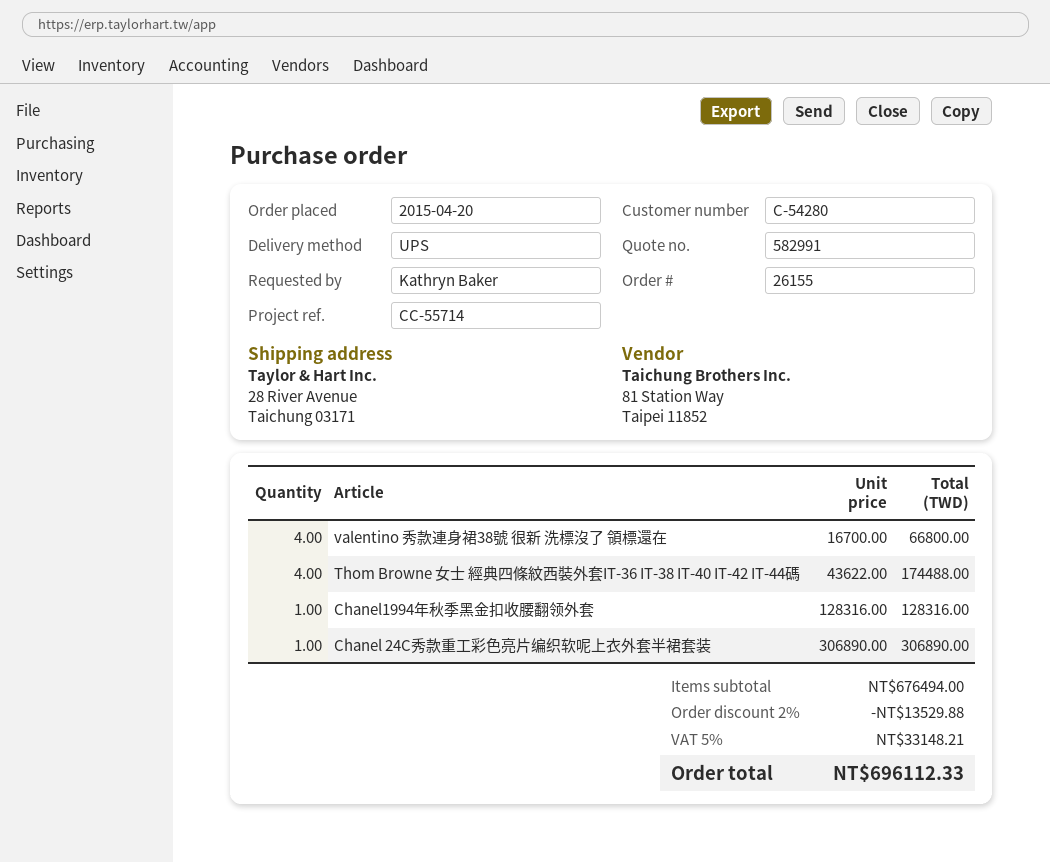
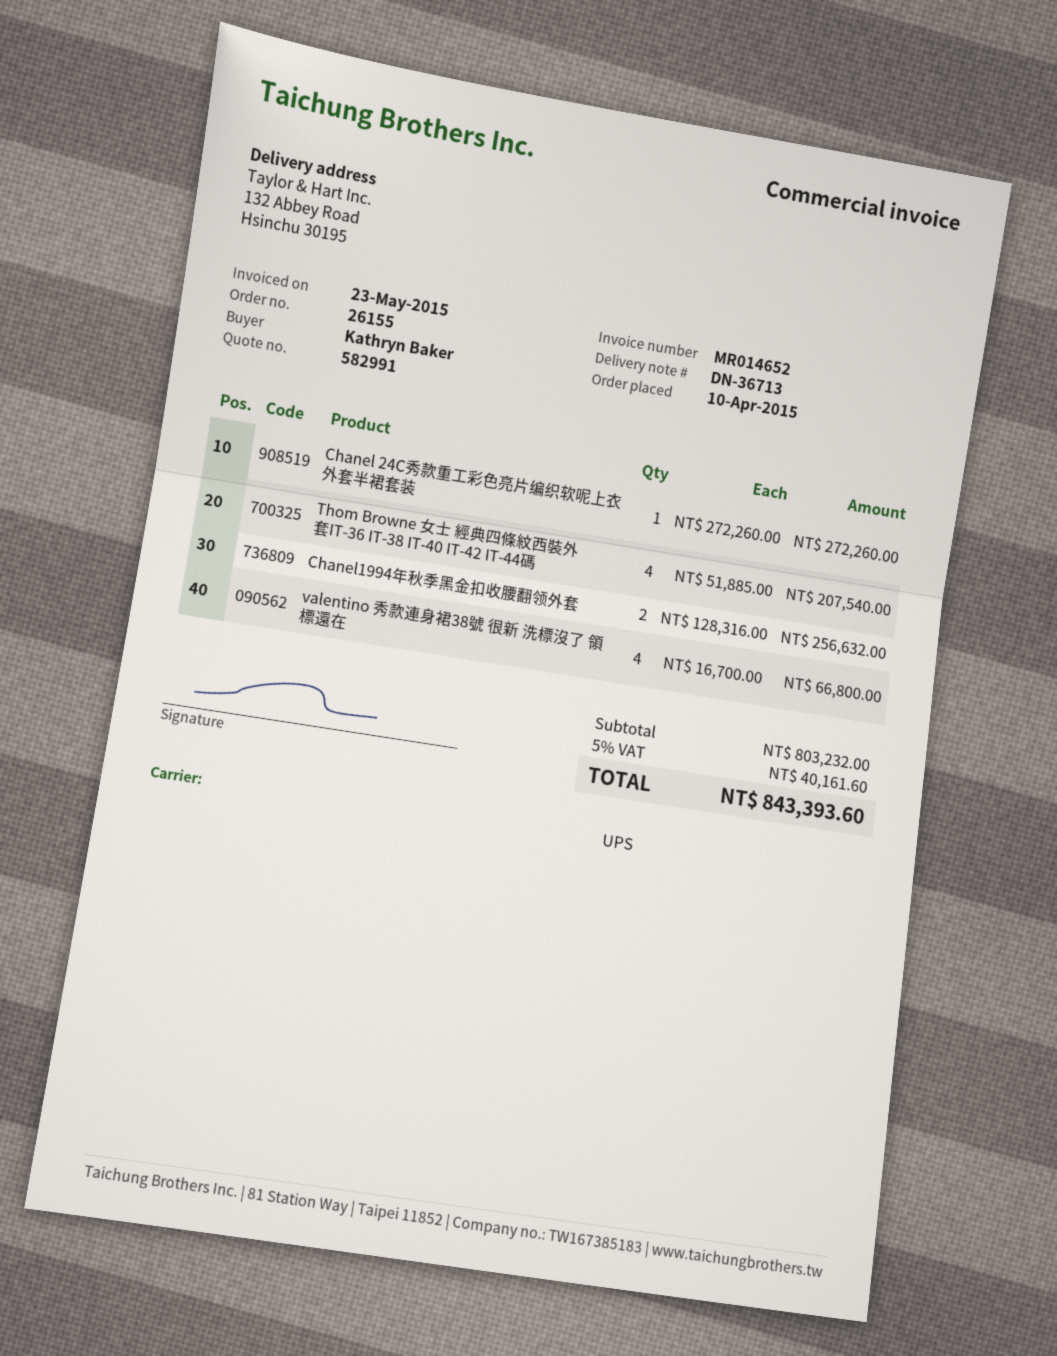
order date: 2015-04-20 -> 2015-04-10
ship to: 28 River Avenue, Taichung 03171 -> 132 Abbey Road, Hsinchu 30195
Thom Browne 女士 經典四條紋西裝外套IT-36 IT-38 IT-40 IT-42 IT-44碼: 4 x 43622.00 = 174488.00 -> 4 x 51885.00 = 207540.00
Chanel1994年秋季黑金扣收腰翻领外套: 1 x 128316.00 = 128316.00 -> 2 x 128316.00 = 256632.00
Chanel 24C秀款重工彩色亮片编织软呢上衣外套半裙套装: 1 x 306890.00 = 306890.00 -> 1 x 272260.00 = 272260.00
subtotal: 676494.00 -> 803232.00
discount: 2% = 13529.88 -> none
tax: 5% = 33148.21 -> 5% = 40161.60
total: 696112.33 -> 843393.60

